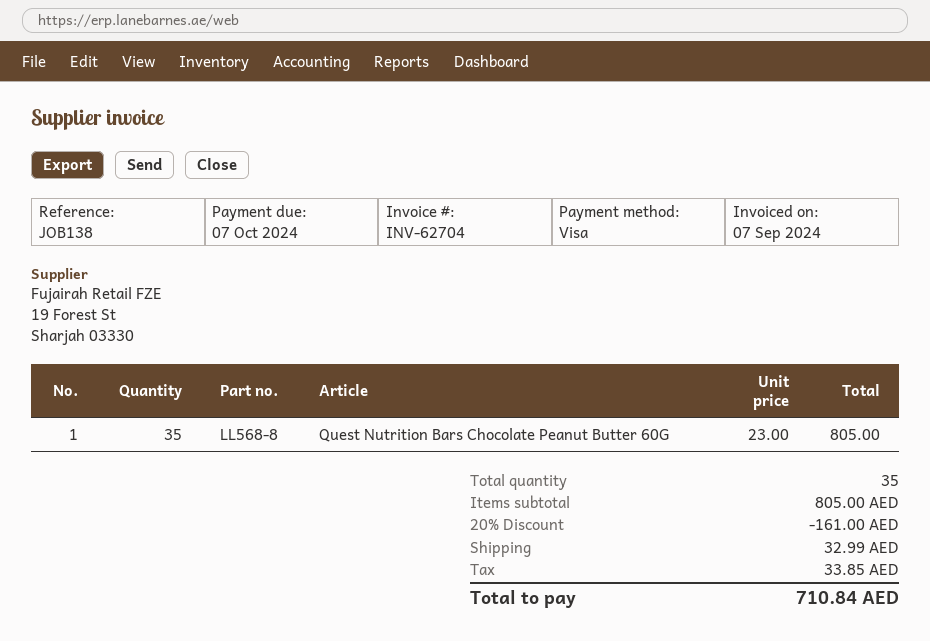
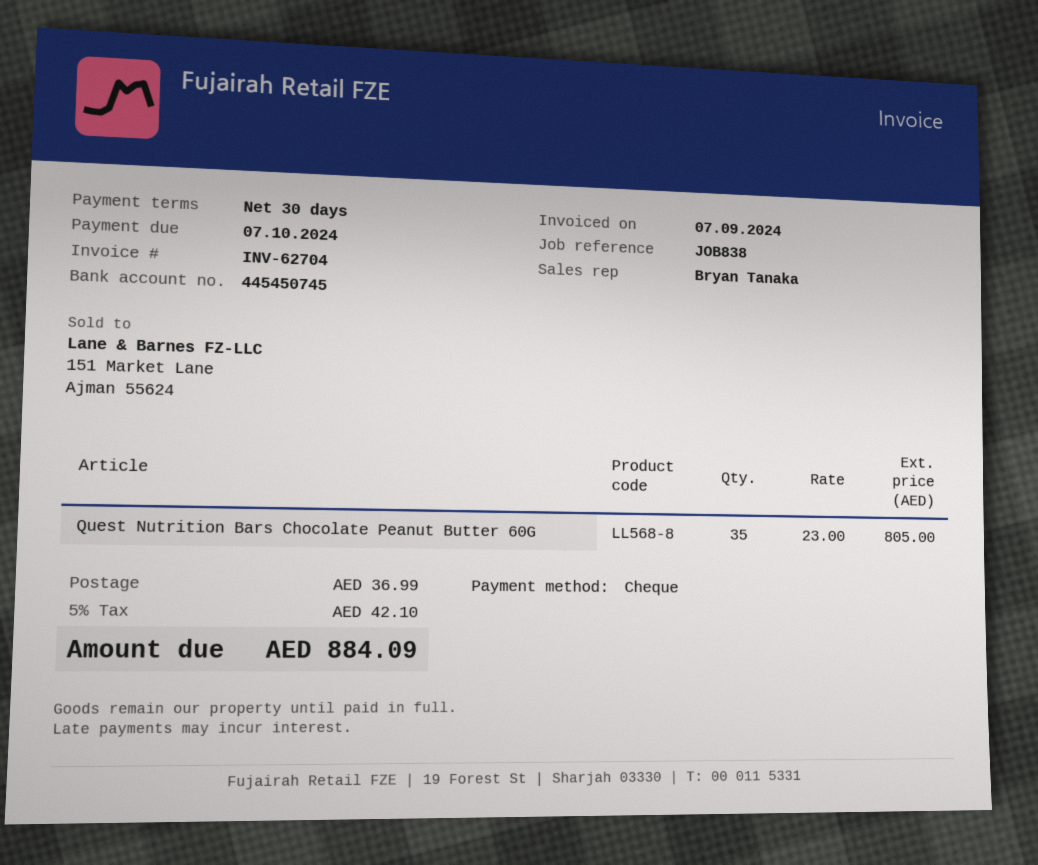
reference: JOB138 -> JOB838
payment method: Visa -> cheque
discount: 20% = 161.00 -> none
shipping: 32.99 -> 36.99
tax: 33.85 -> 42.10
total: 710.84 -> 884.09

